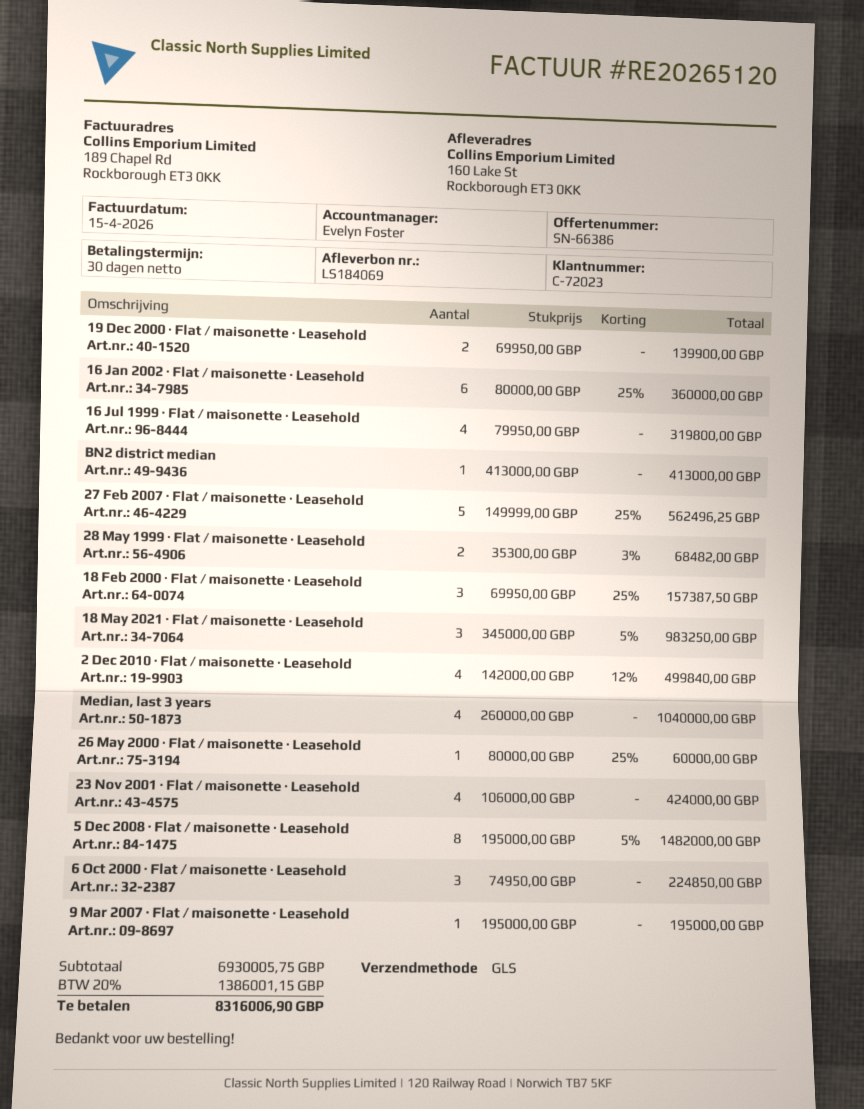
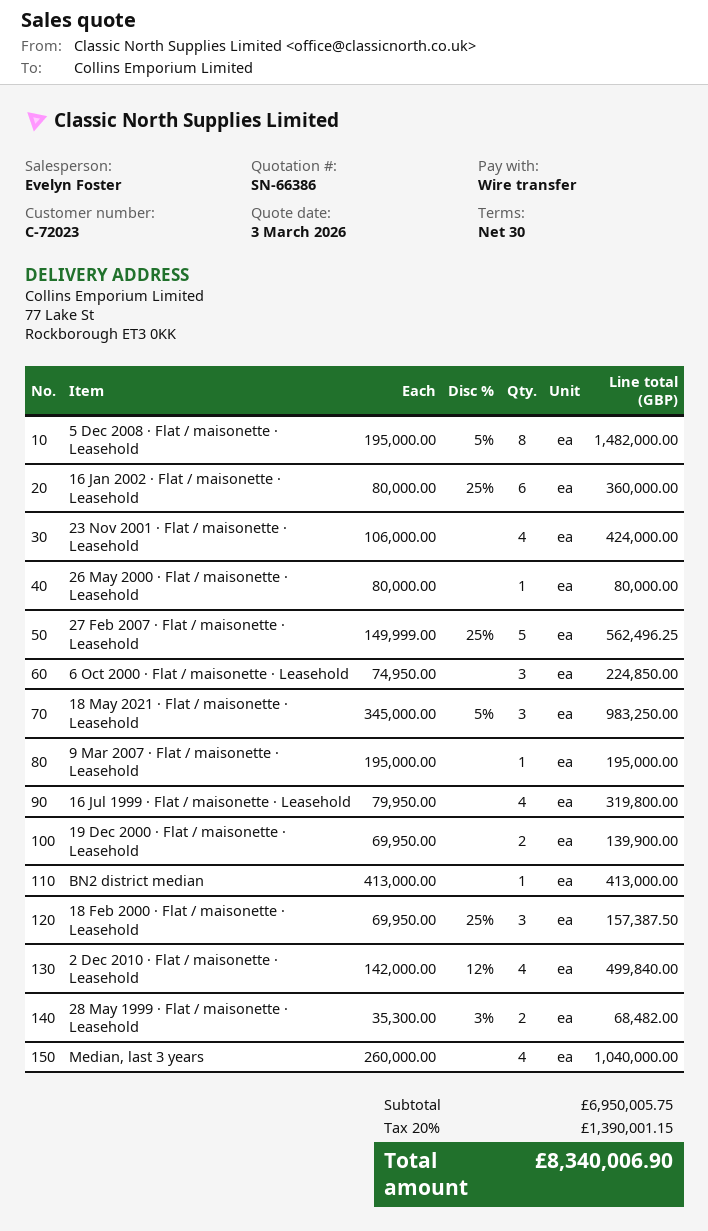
ship to: 160 Lake St, Rockborough ET3 0KK -> 77 Lake St, Rockborough ET3 0KK
26 May 2000 · Flat / maisonette · Leasehold: 1 x 80000.00 - 25% = 60000.00 -> 1 x 80000.00 = 80000.00
subtotal: 6930005.75 -> 6950005.75
tax: 20% = 1386001.15 -> 20% = 1390001.15
total: 8316006.90 -> 8340006.90

